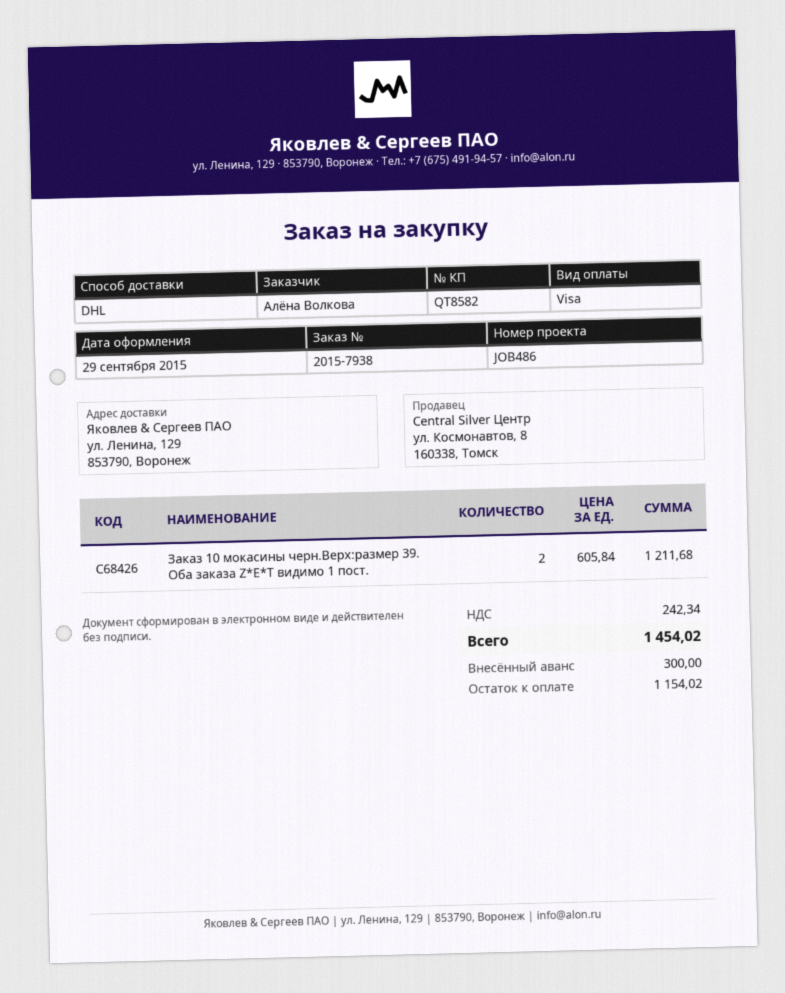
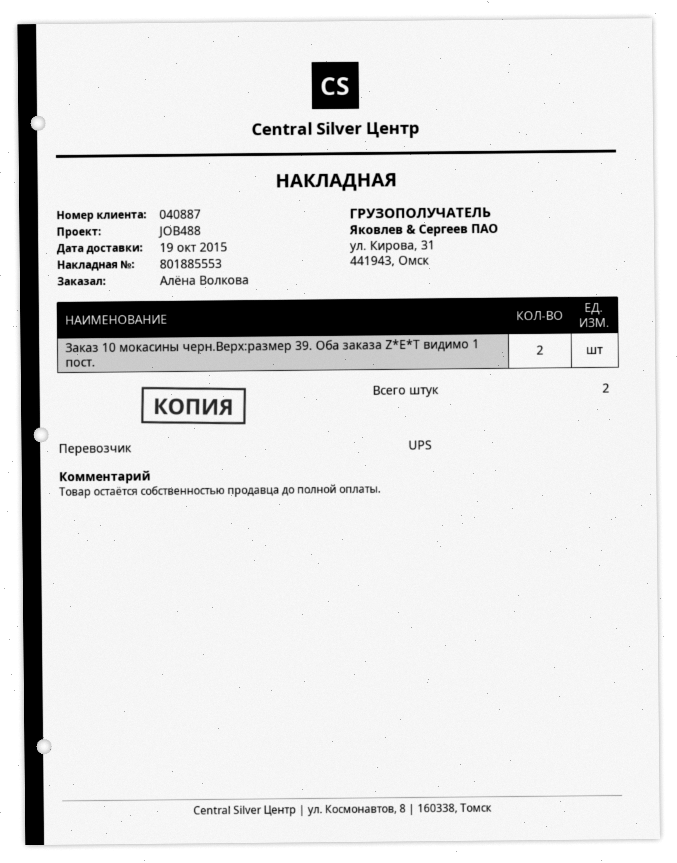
reference: JOB486 -> JOB488
shipping method: DHL -> UPS
ship to: ул. Ленина, 129, 853790, Воронеж -> ул. Кирова, 31, 441943, Омск

